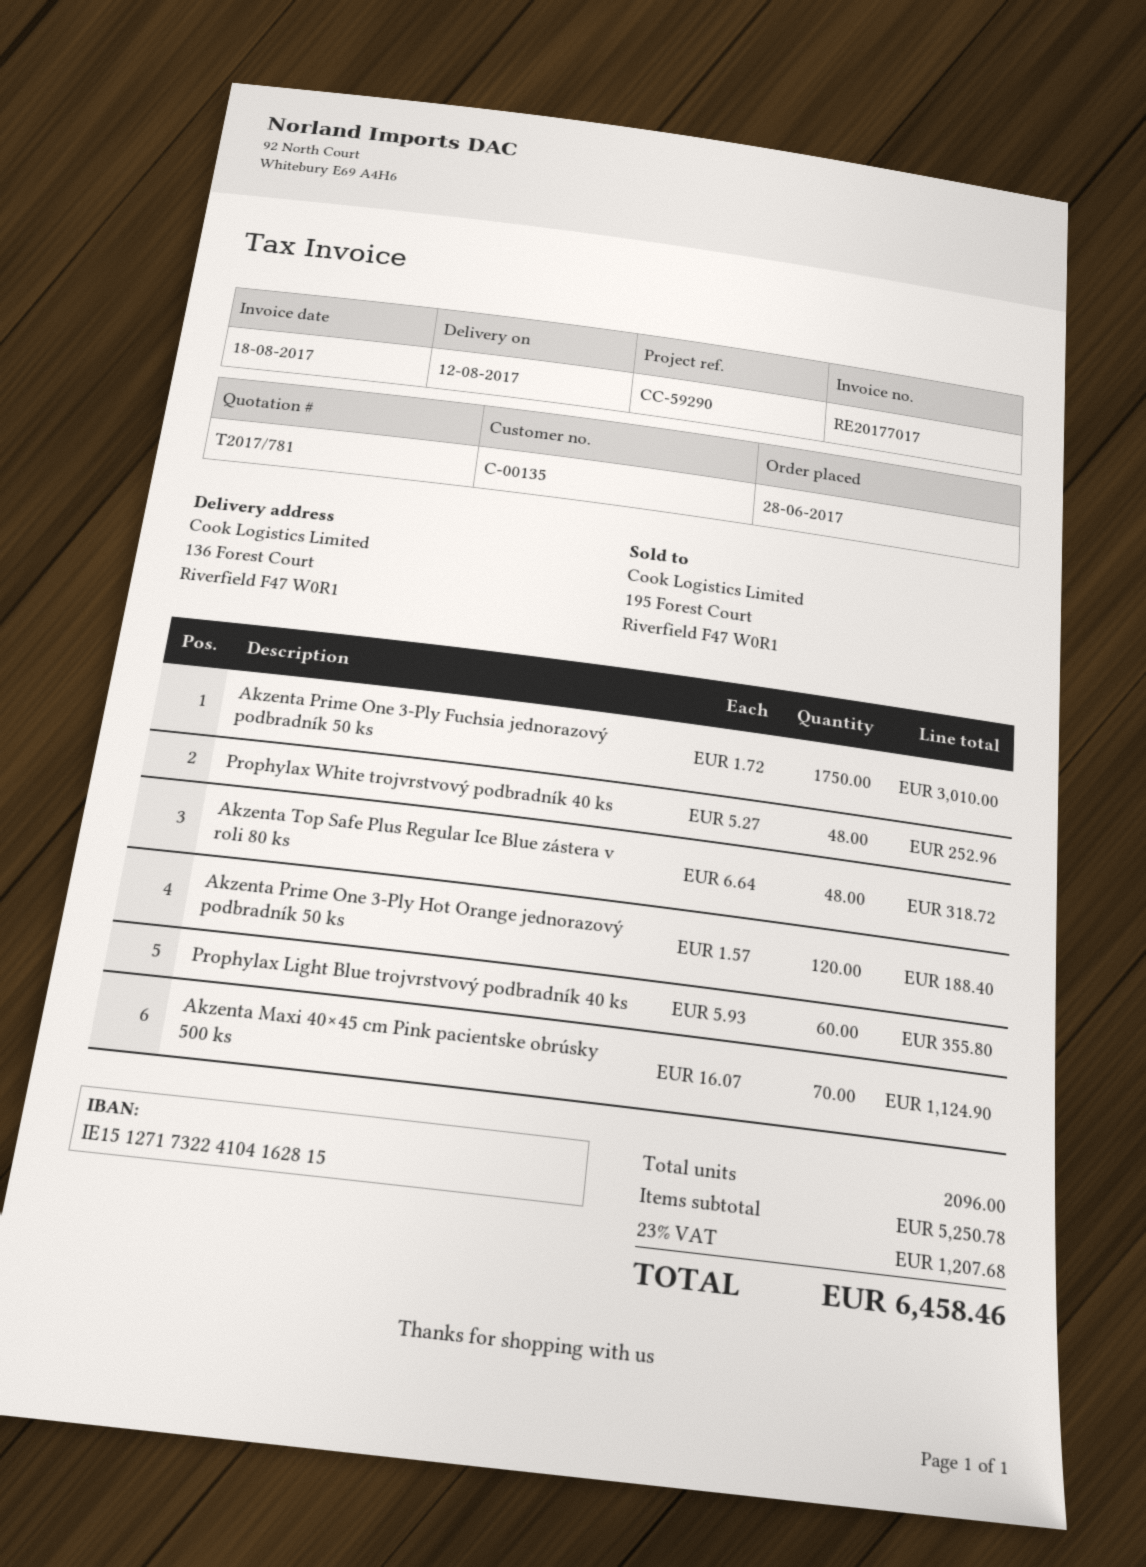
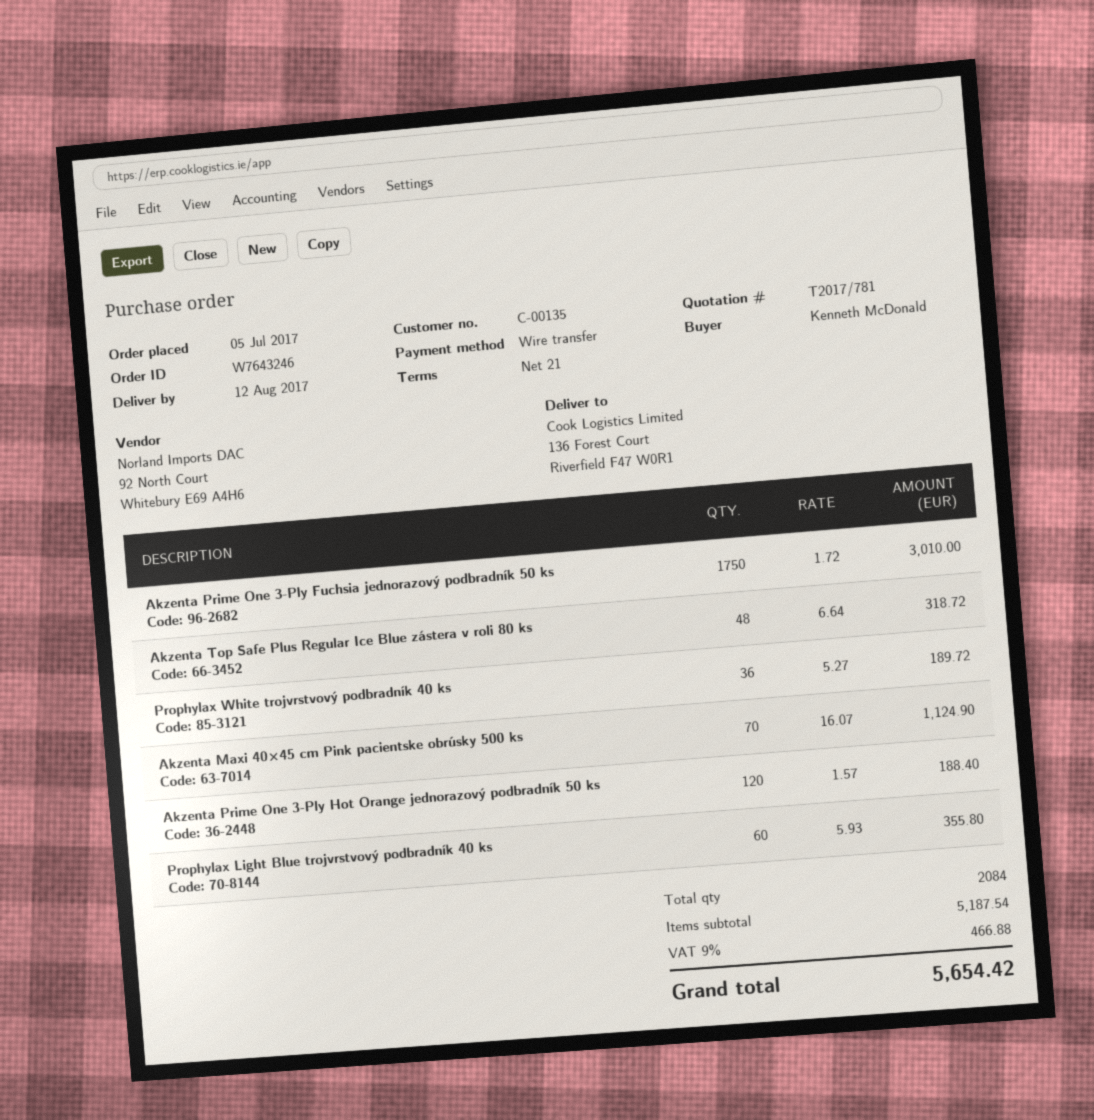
order date: 2017-06-28 -> 2017-07-05
Prophylax White trojvrstvový podbradník 40 ks: 48 x 5.27 = 252.96 -> 36 x 5.27 = 189.72
total quantity: 2096 -> 2084
subtotal: 5250.78 -> 5187.54
tax: 23% = 1207.68 -> 9% = 466.88
total: 6458.46 -> 5654.42

